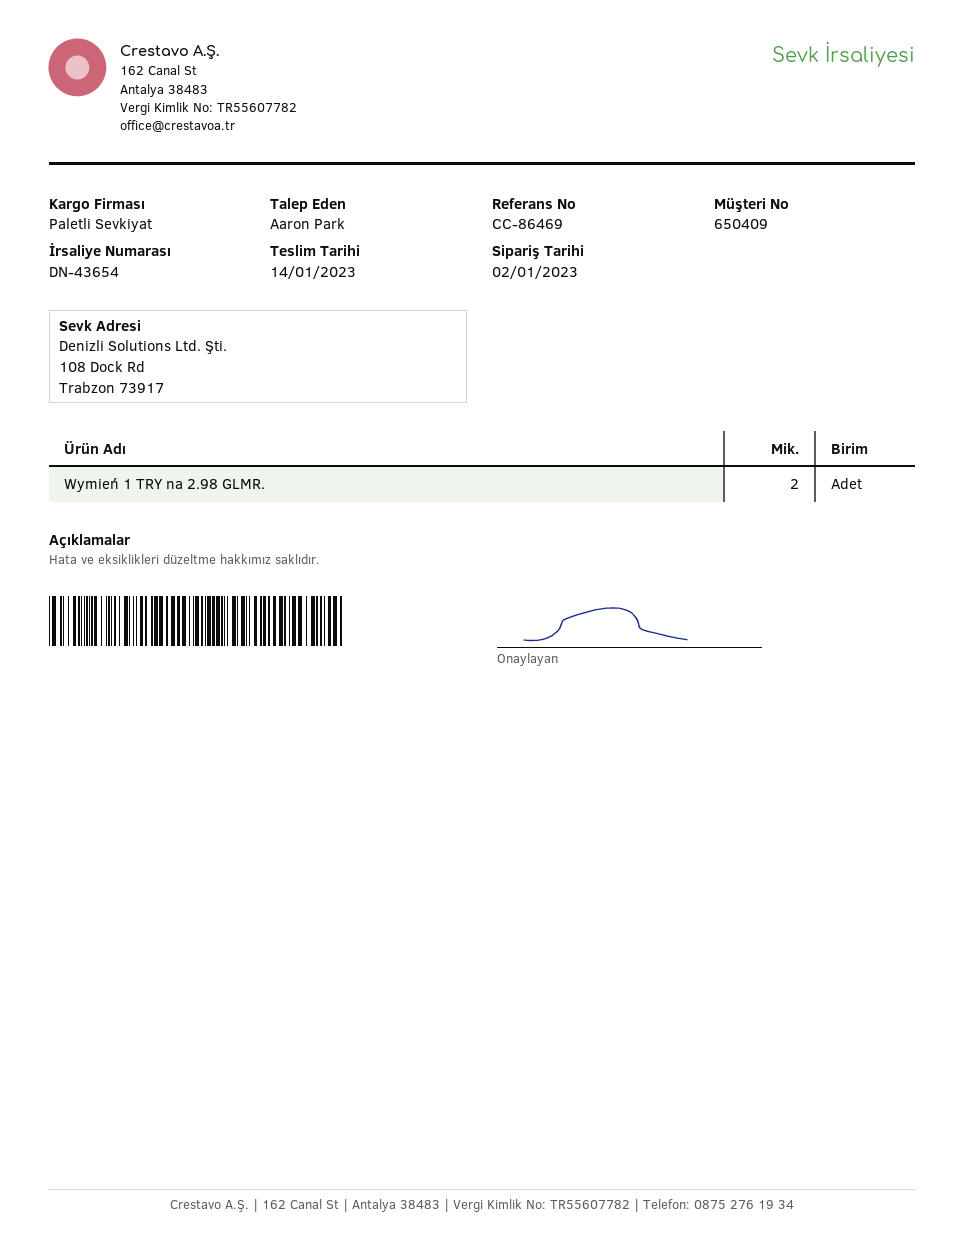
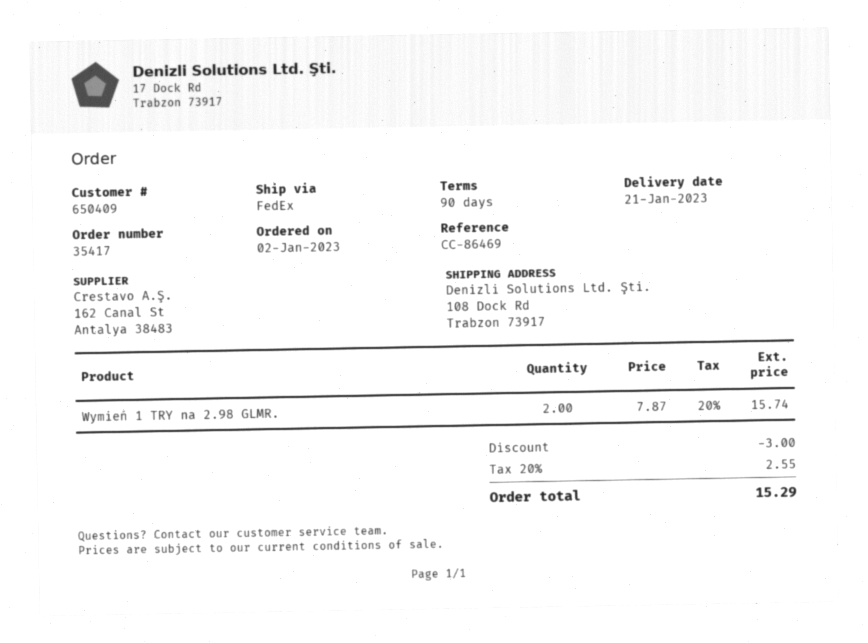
delivery date: 2023-01-14 -> 2023-01-21
shipping method: pallet freight -> FedEx

